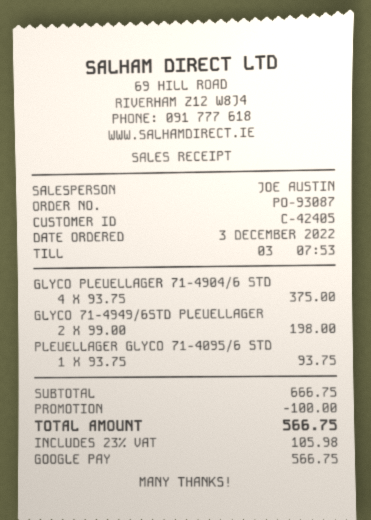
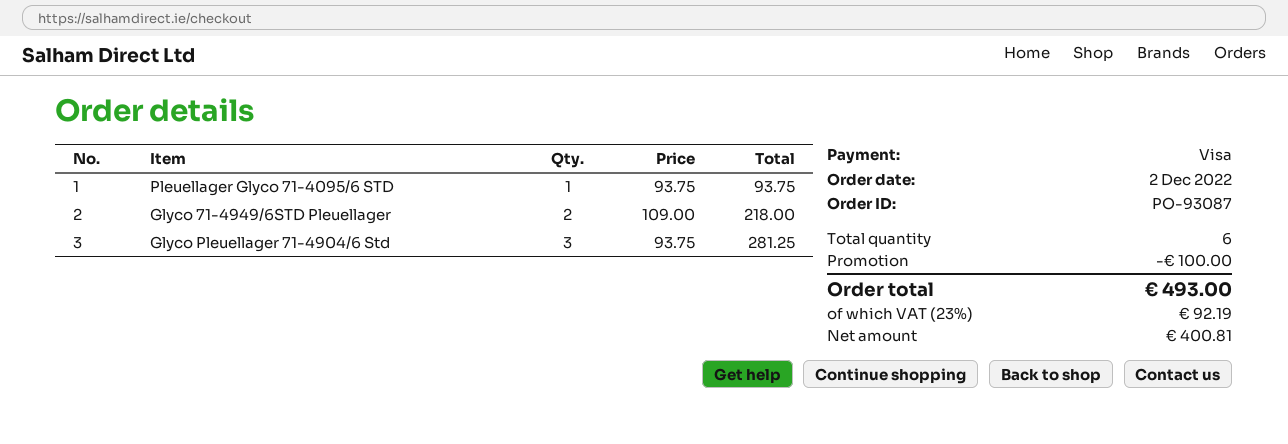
order date: 2022-12-03 -> 2022-12-02
payment method: Google Pay -> Visa
GLYCO PLEUELLAGER 71-4904/6 STD: 4 x 93.75 = 375.00 -> 3 x 93.75 = 281.25
GLYCO 71-4949/6STD PLEUELLAGER: 2 x 99.00 = 198.00 -> 2 x 109.00 = 218.00
tax: 23% = 105.98 -> 23% = 92.19
total: 566.75 -> 493.00

